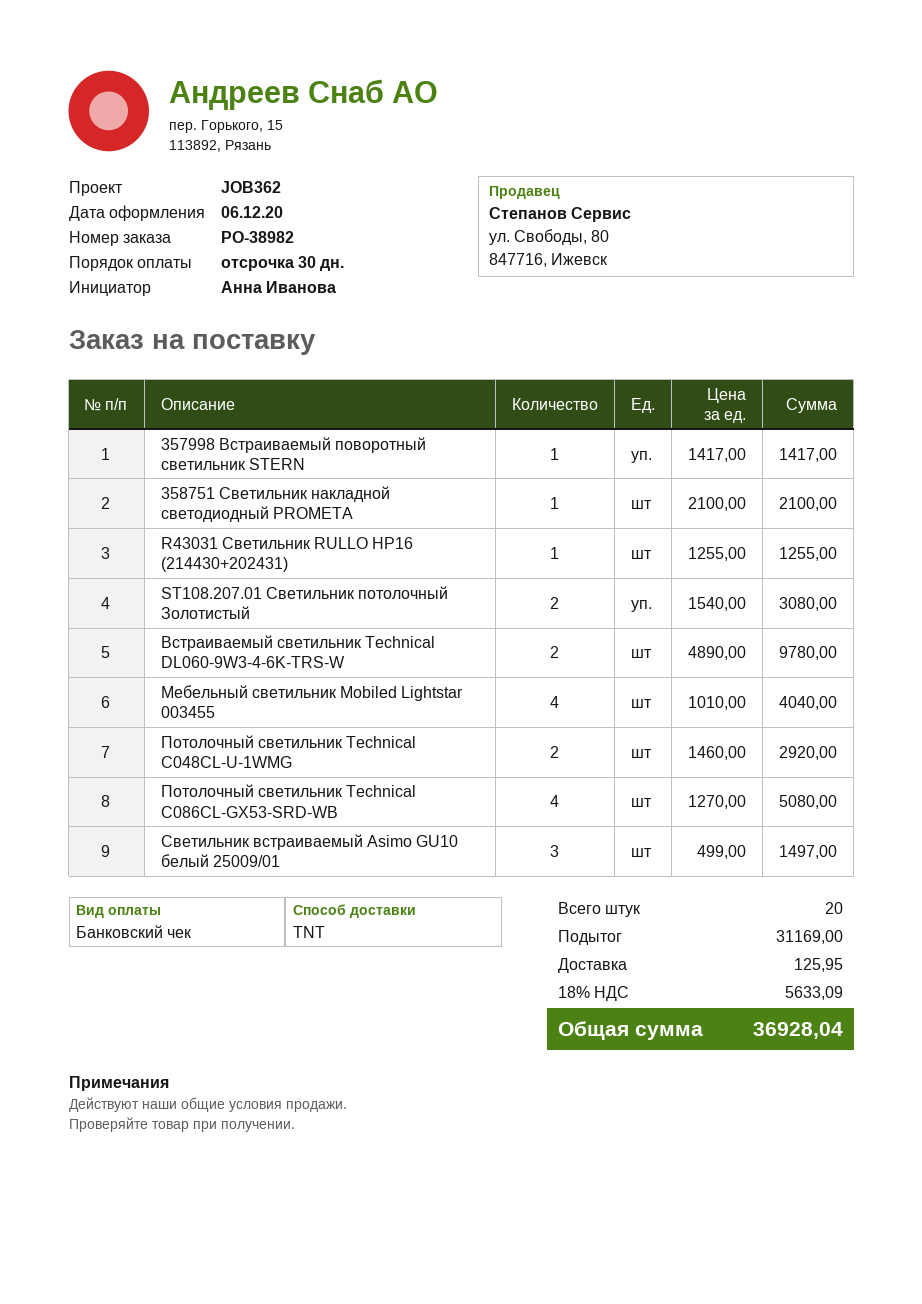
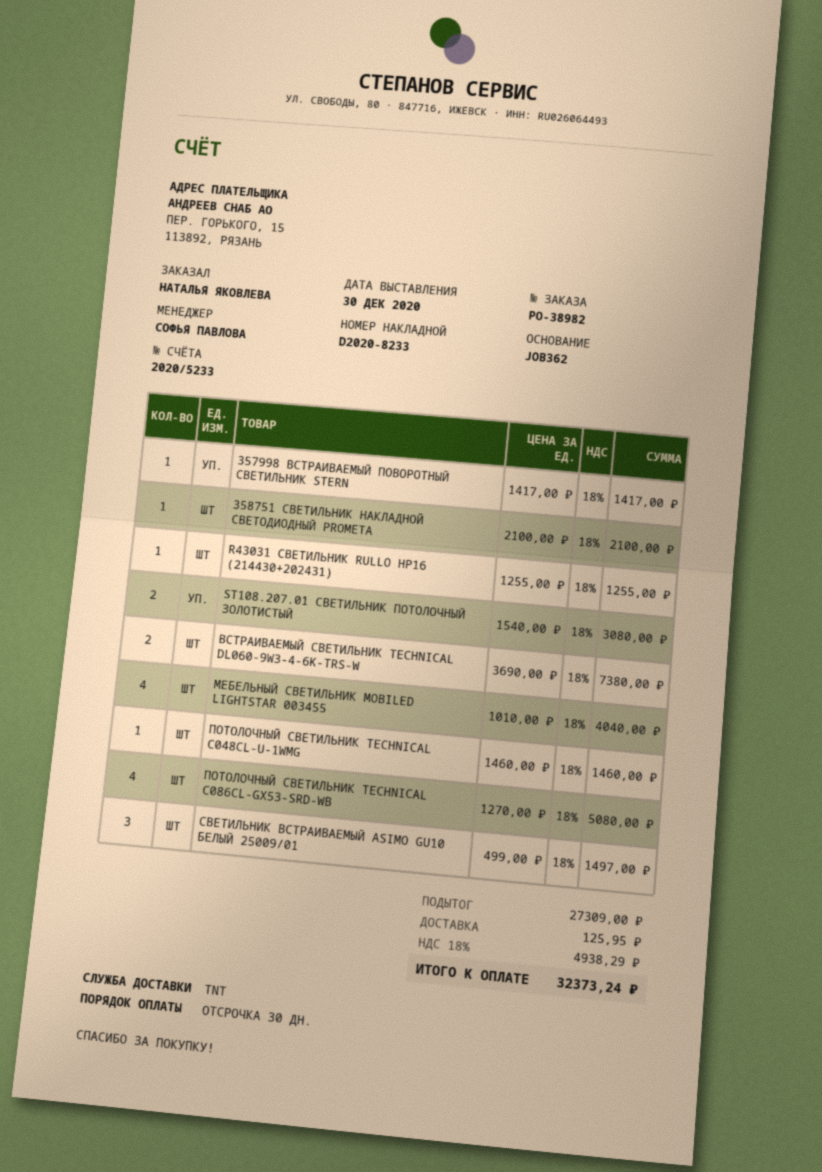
ordered by: Анна Иванова -> НАТАЛЬЯ ЯКОВЛЕВА
Встраиваемый светильник Technical DL060-9W3-4-6K-TRS-W: 2 x 4890.00 = 9780.00 -> 2 x 3690.00 = 7380.00
Потолочный светильник Technical C048CL-U-1WMG: 2 x 1460.00 = 2920.00 -> 1 x 1460.00 = 1460.00
subtotal: 31169.00 -> 27309.00
tax: 18% = 5633.09 -> 18% = 4938.29
total: 36928.04 -> 32373.24

